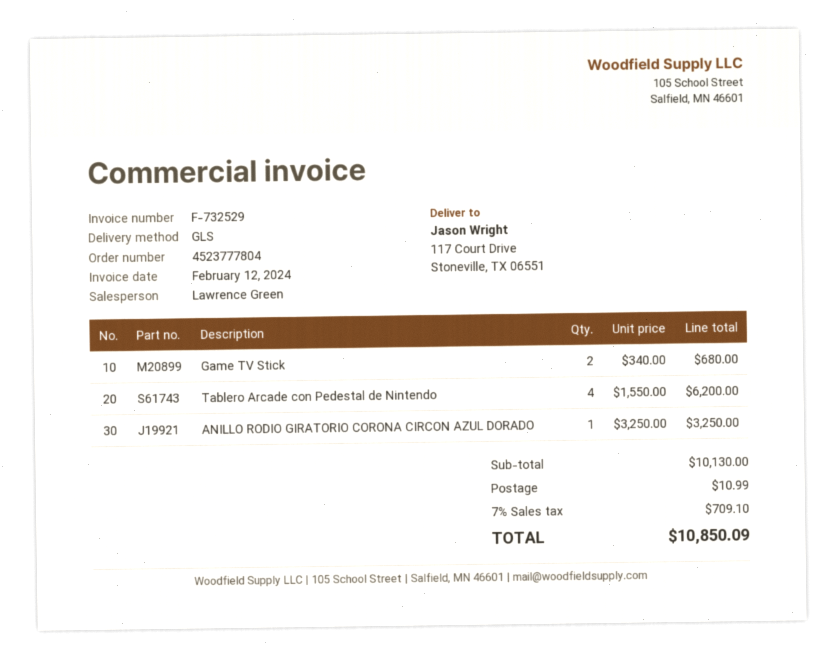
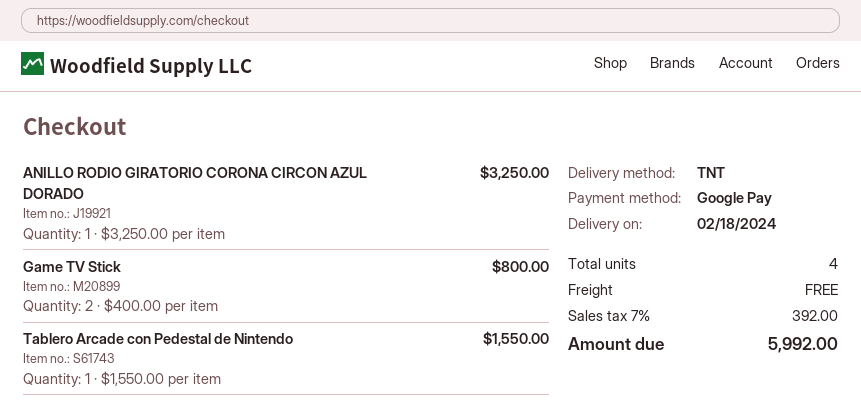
shipping method: GLS -> TNT
Game TV Stick: 2 x 340.00 = 680.00 -> 2 x 400.00 = 800.00
Tablero Arcade con Pedestal de Nintendo: 4 x 1550.00 = 6200.00 -> 1 x 1550.00 = 1550.00
shipping: 10.99 -> 0.00
tax: 7% = 709.10 -> 7% = 392.00
total: 10850.09 -> 5992.00

